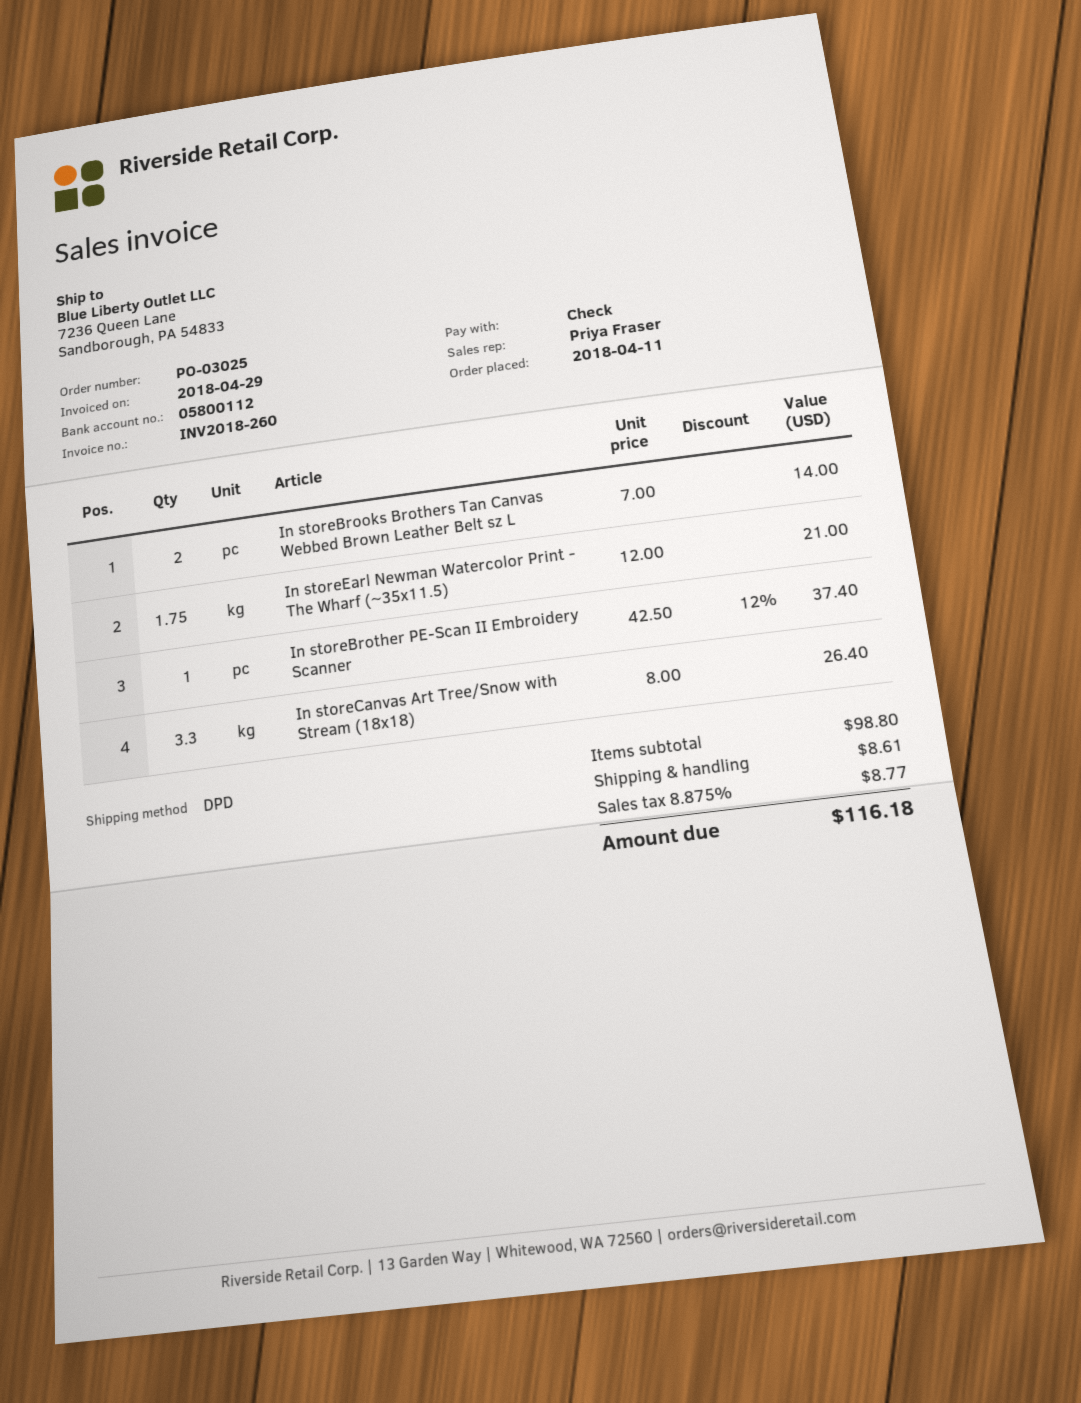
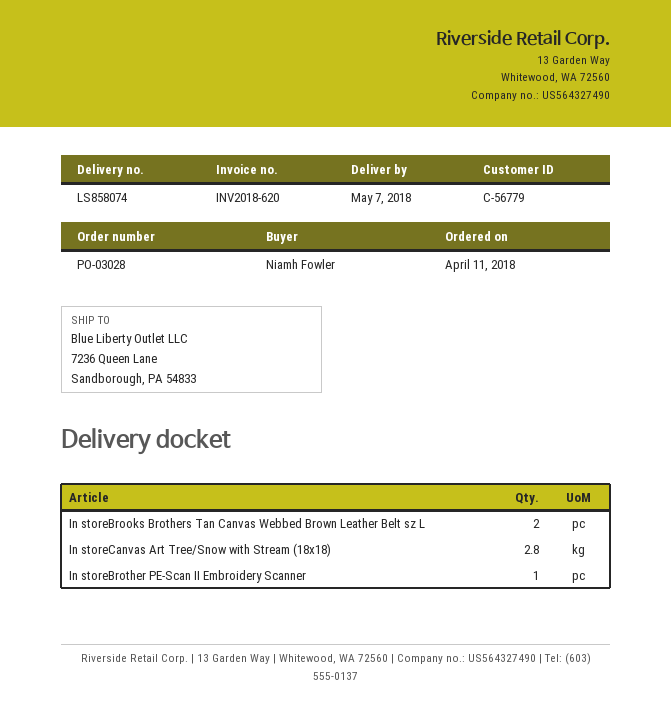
order number: PO-03025 -> PO-03028
invoice number: INV2018-260 -> INV2018-620
In storeEarl Newman Watercolor Print - The Wharf (~35x11.5): 1.75 -> none
In storeCanvas Art Tree/Snow with Stream (18x18): 3.3 -> 2.8

